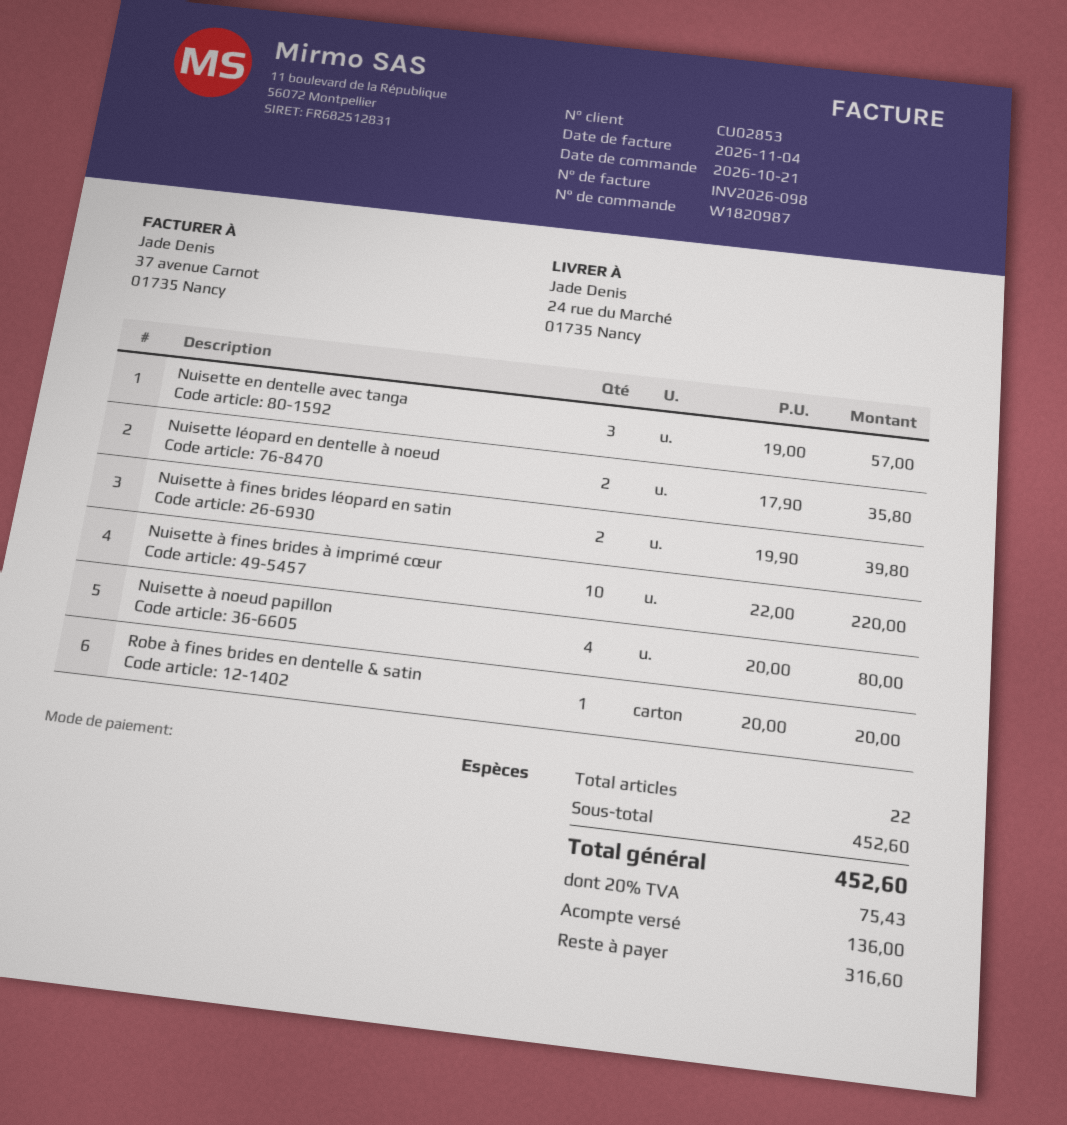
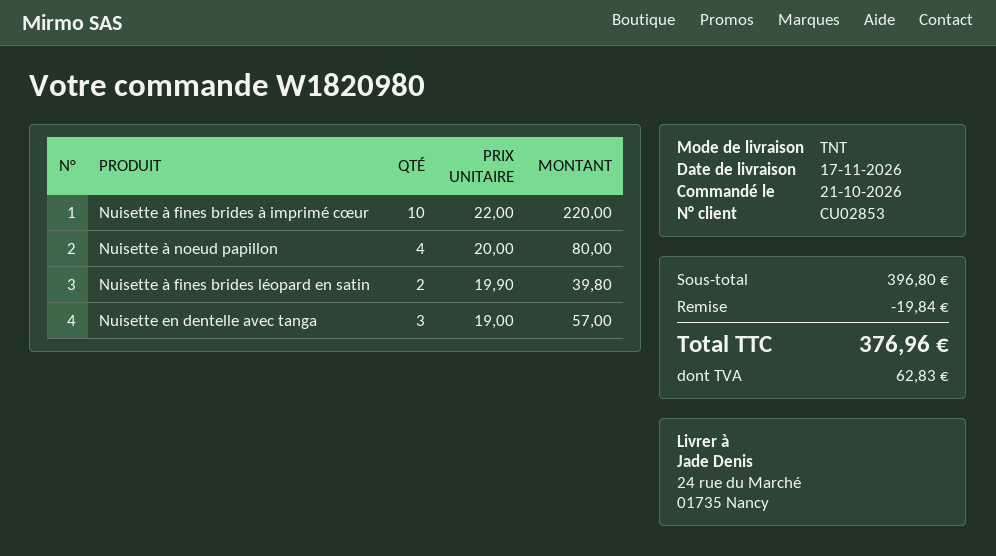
order number: W1820987 -> W1820980
Nuisette léopard en dentelle à noeud: 2 x 17.90 = 35.80 -> none
Robe à fines brides en dentelle & satin: 1 x 20.00 = 20.00 -> none
subtotal: 452.60 -> 396.80
discount: none -> 19.84
tax: 75.43 -> 62.83
total: 452.60 -> 376.96

